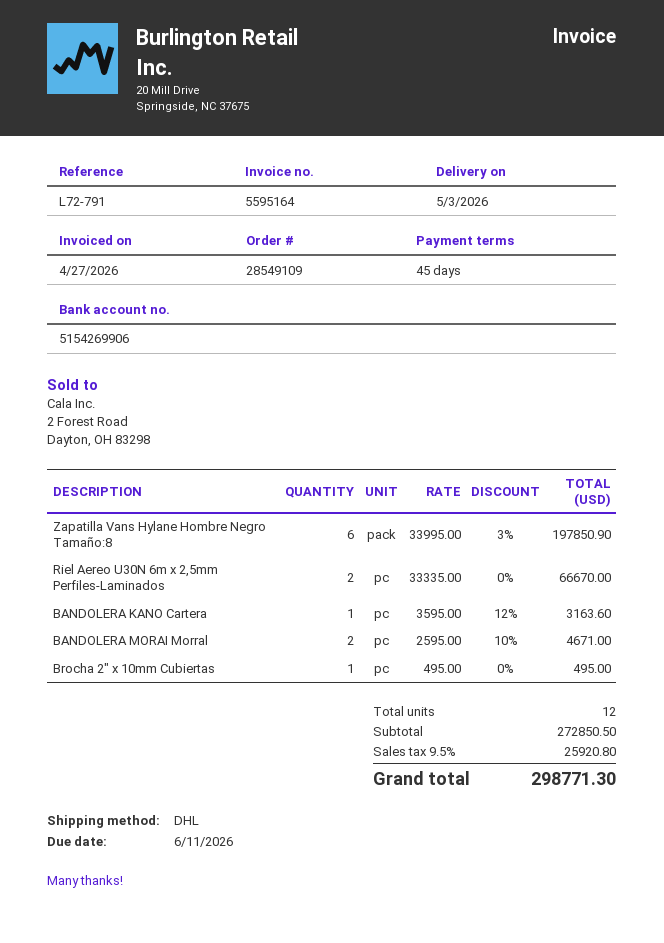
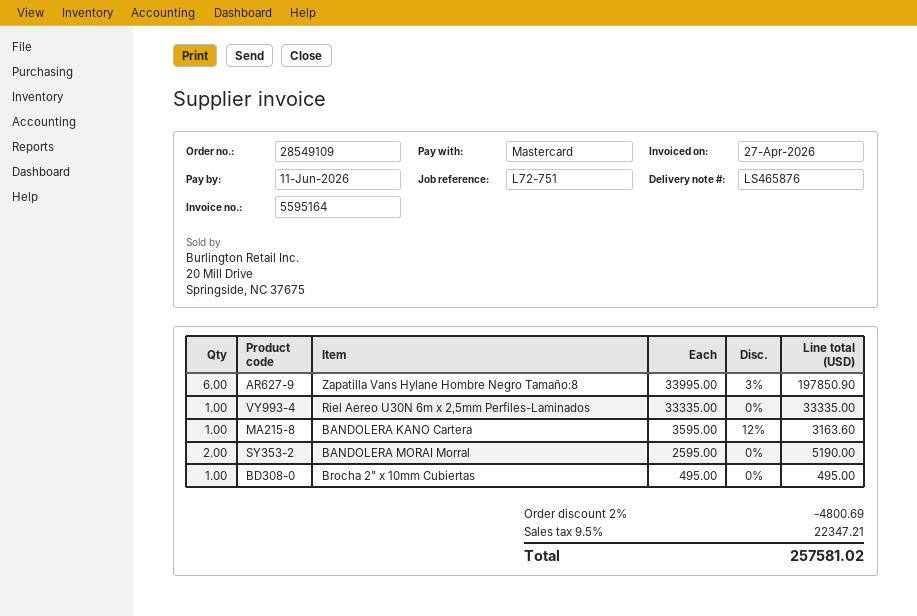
reference: L72-791 -> L72-751
Riel Aereo U30N 6m x 2,5mm Perfiles-Laminados: 2 x 33335.00 = 66670.00 -> 1 x 33335.00 = 33335.00
BANDOLERA MORAI Morral: 2 x 2595.00 - 10% = 4671.00 -> 2 x 2595.00 = 5190.00
discount: none -> 2% = 4800.69
tax: 9.5% = 25920.80 -> 9.5% = 22347.21
total: 298771.30 -> 257581.02

